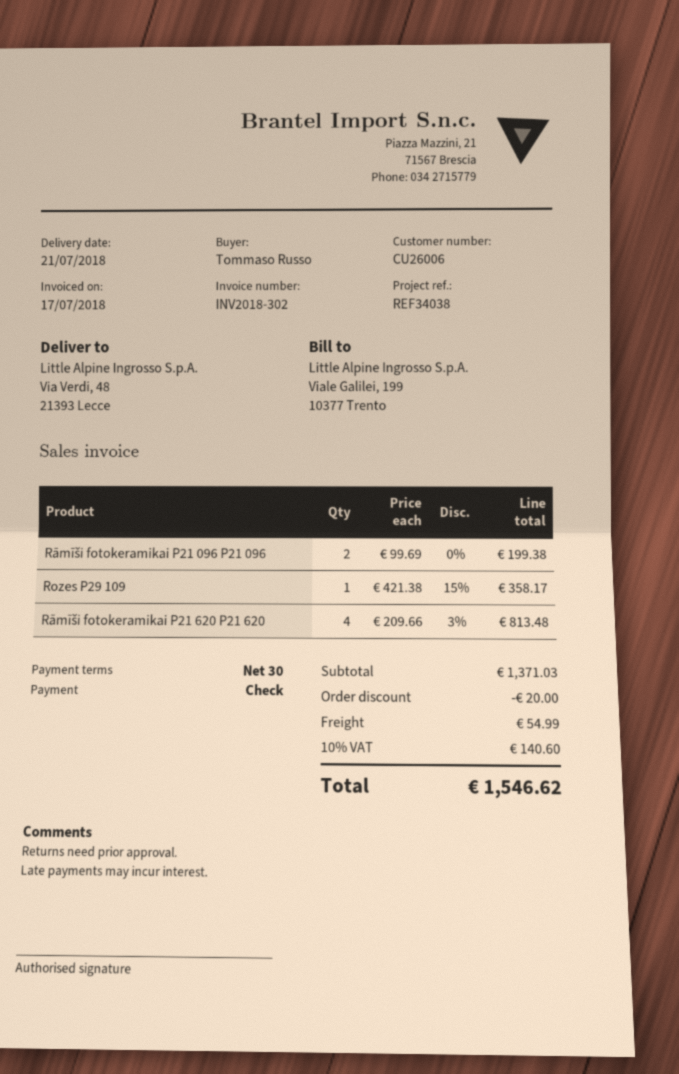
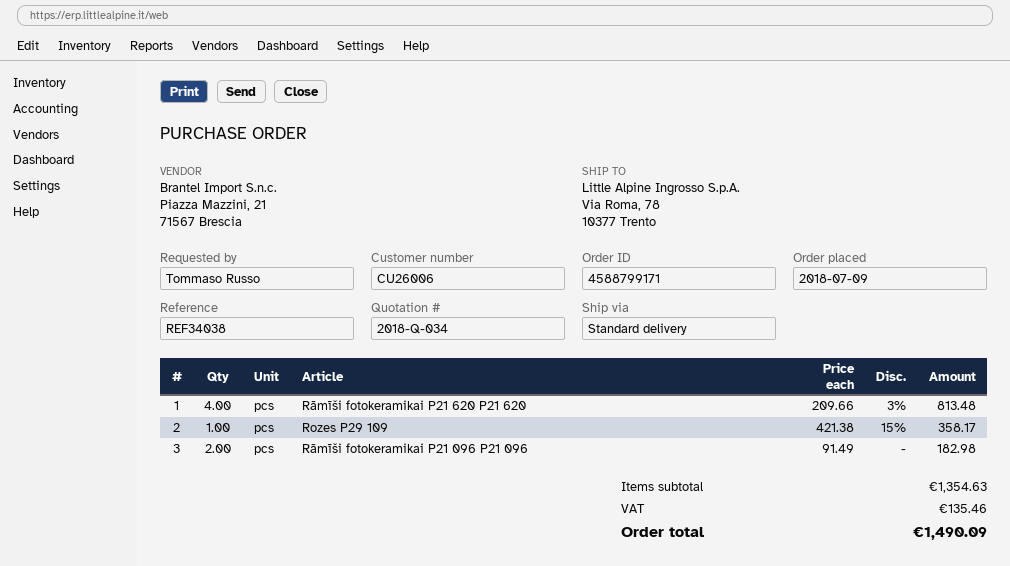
ship to: Via Verdi, 48, 21393 Lecce -> Via Roma, 78, 10377 Trento
Rāmīši fotokeramikai P21 096 P21 096: 2 x 99.69 = 199.38 -> 2 x 91.49 = 182.98
subtotal: 1371.03 -> 1354.63
discount: 20.00 -> none
shipping: 54.99 -> none
tax: 140.60 -> 135.46
total: 1546.62 -> 1490.09

